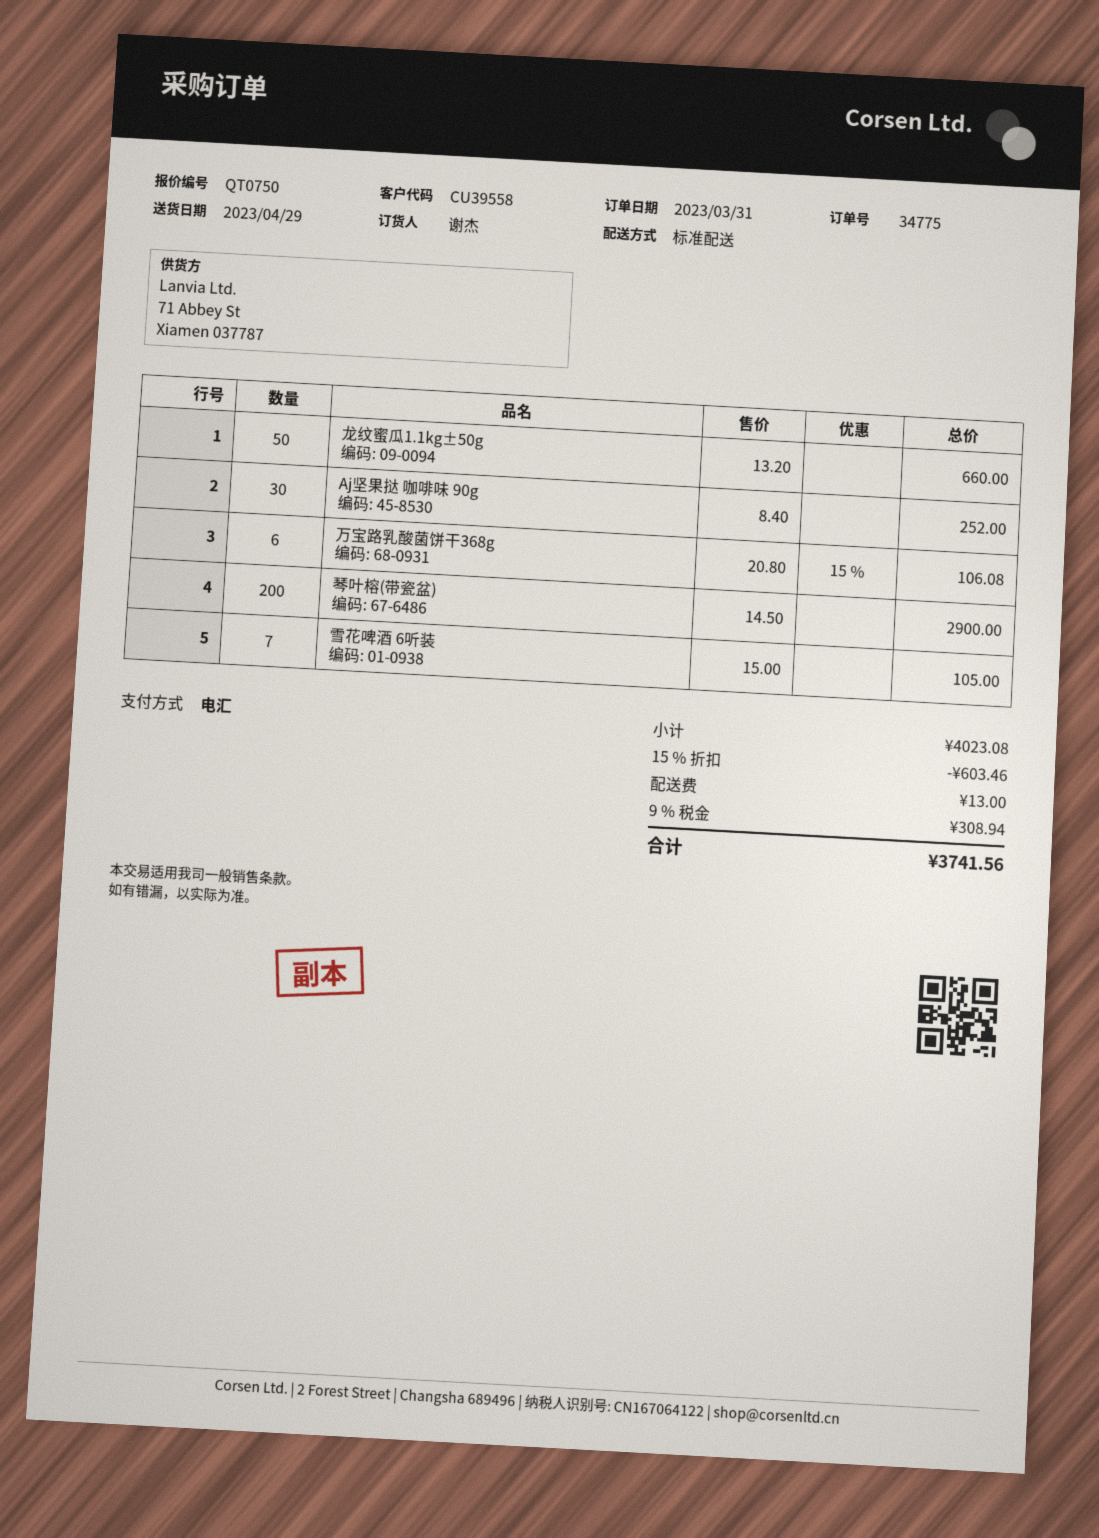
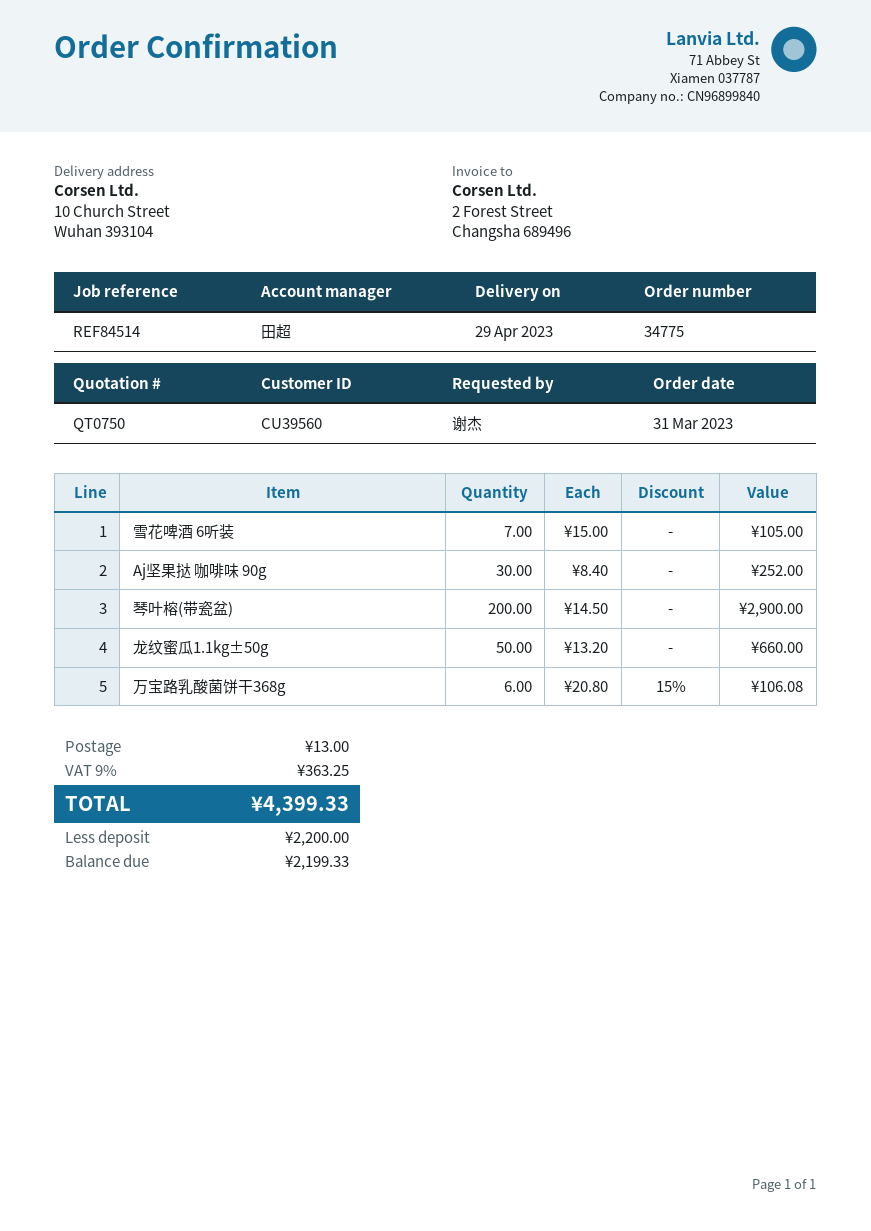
customer number: CU39558 -> CU39560
discount: 15% = 603.46 -> none
tax: 9% = 308.94 -> 9% = 363.25
total: 3741.56 -> 4399.33

